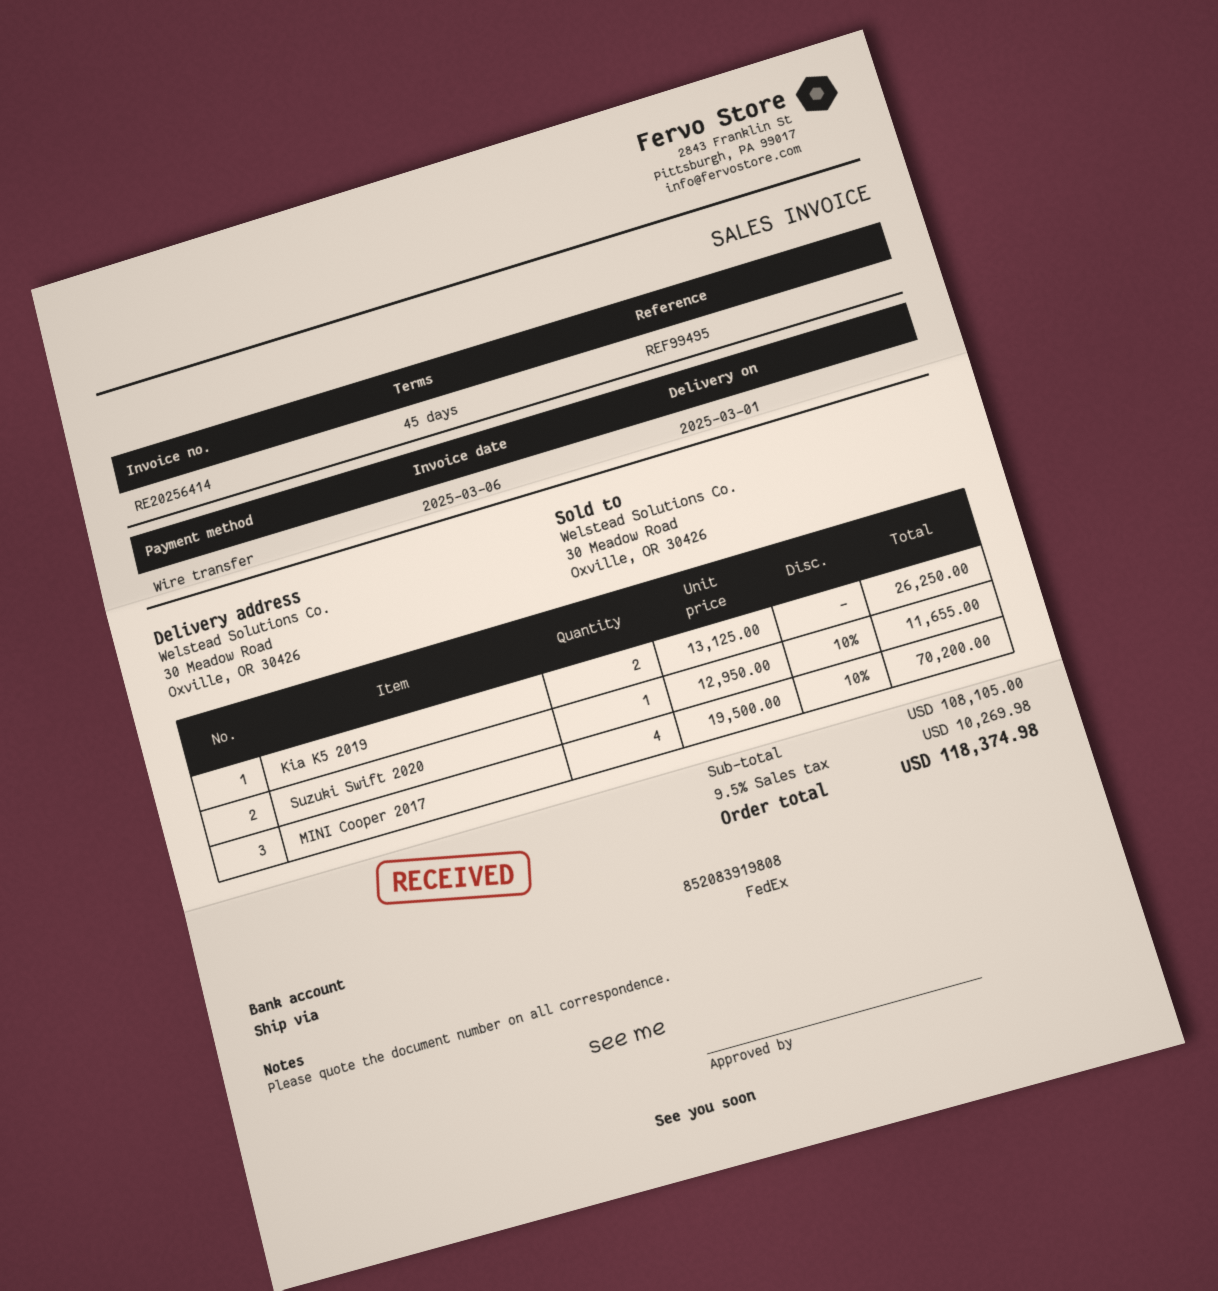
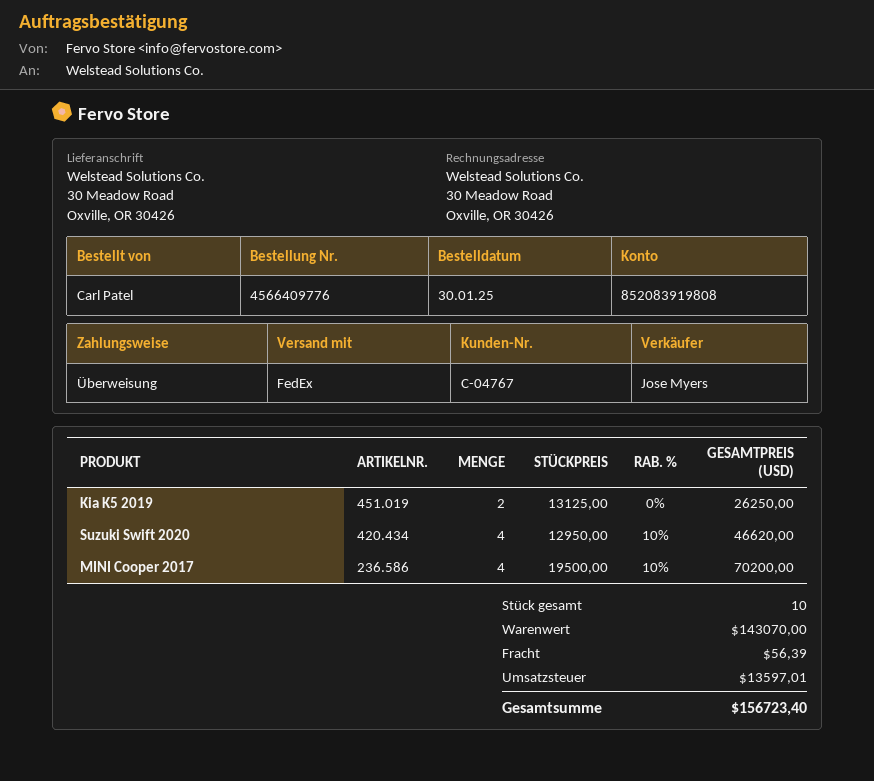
Suzuki Swift 2020: 1 x 12950.00 - 10% = 11655.00 -> 4 x 12950.00 - 10% = 46620.00
subtotal: 108105.00 -> 143070.00
shipping: none -> 56.39
tax: 10269.98 -> 13597.01
total: 118374.98 -> 156723.40

